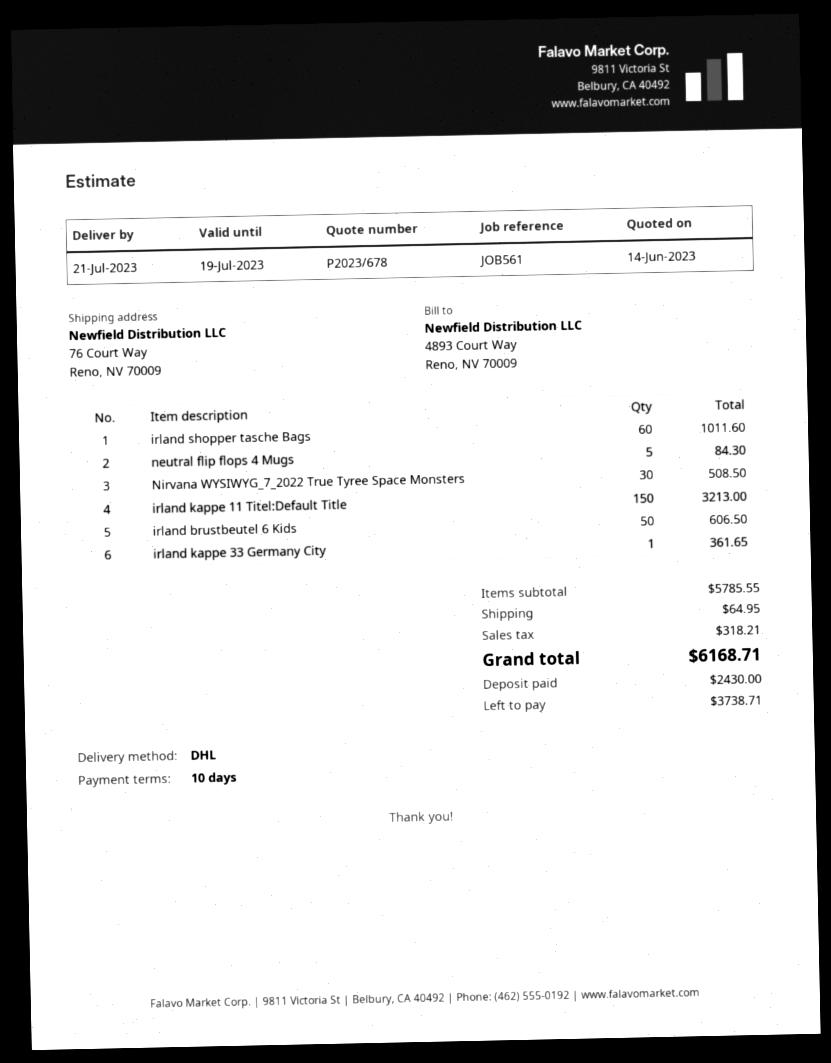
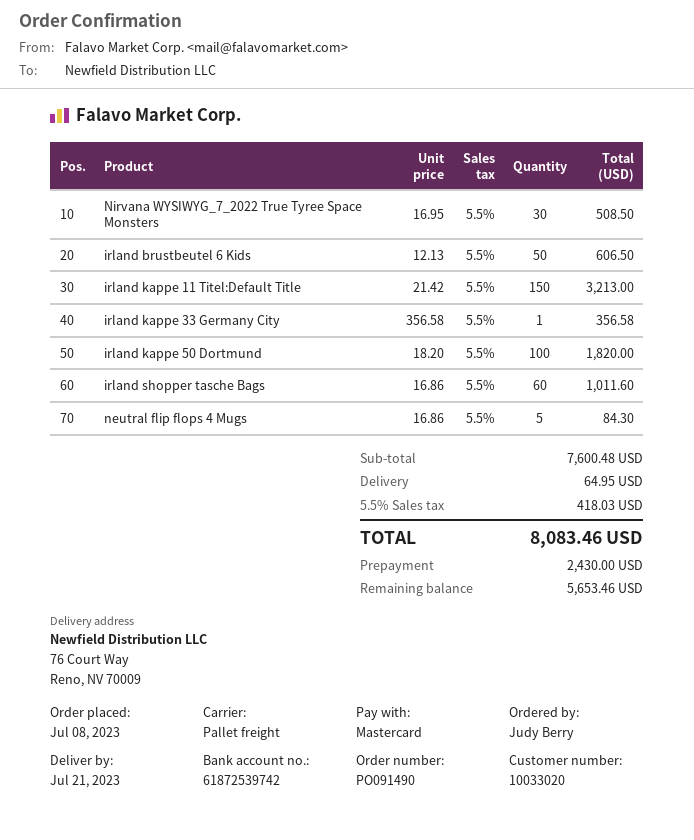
shipping method: DHL -> pallet freight
irland kappe 33 Germany City: 1 for 361.65 -> 1 for 356.58
irland kappe 50 Dortmund: none -> 100 for 1820.00
subtotal: 5785.55 -> 7600.48
tax: 318.21 -> 418.03
total: 6168.71 -> 8083.46
balance: 3738.71 -> 5653.46

